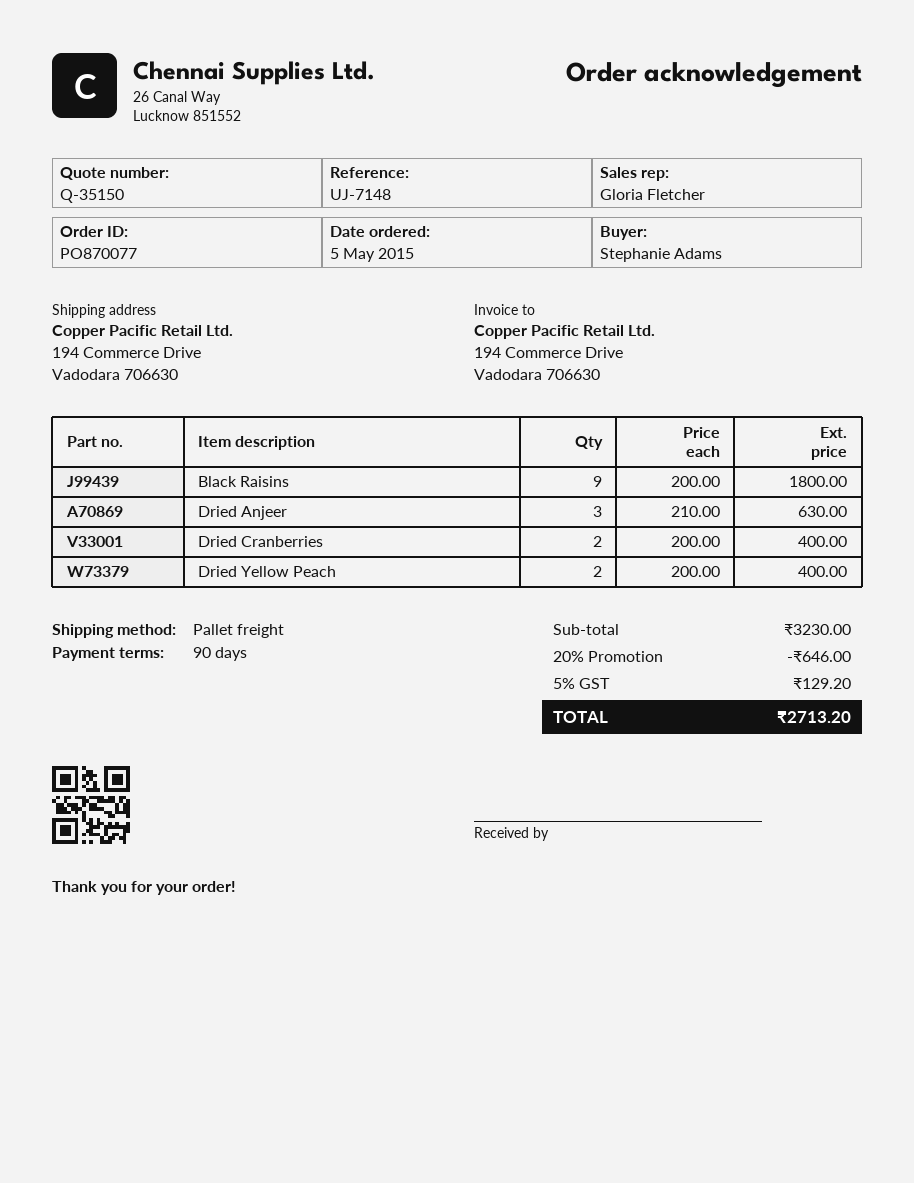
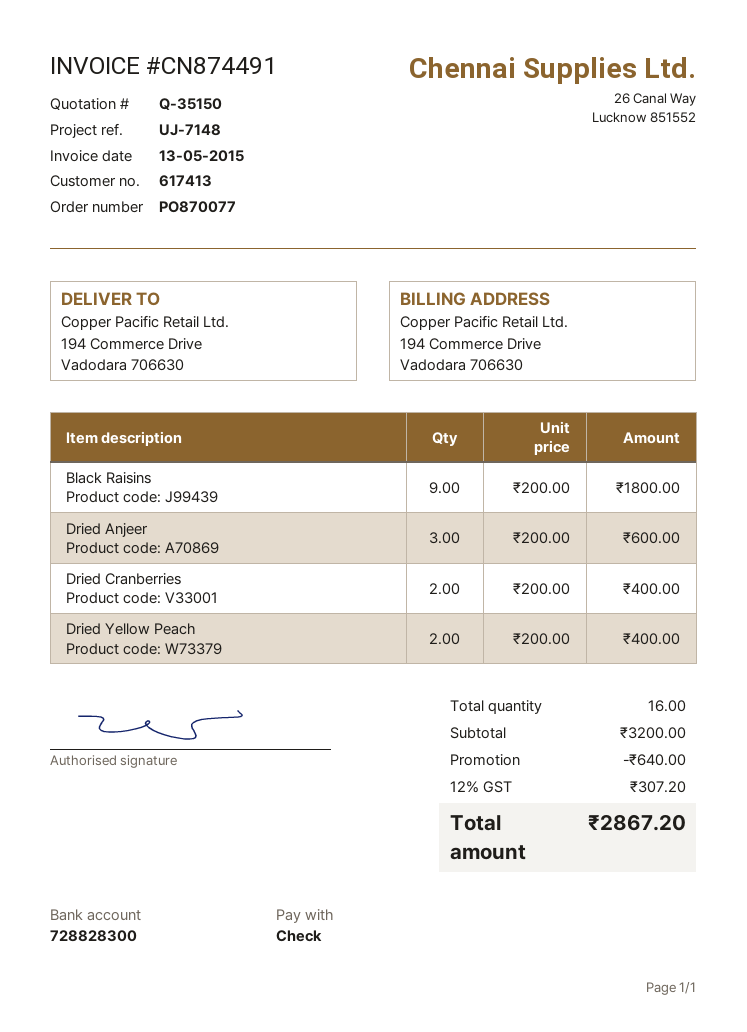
Dried Anjeer: 3 x 210.00 = 630.00 -> 3 x 200.00 = 600.00
subtotal: 3230.00 -> 3200.00
discount: 646.00 -> 640.00
tax: 5% = 129.20 -> 12% = 307.20
total: 2713.20 -> 2867.20

